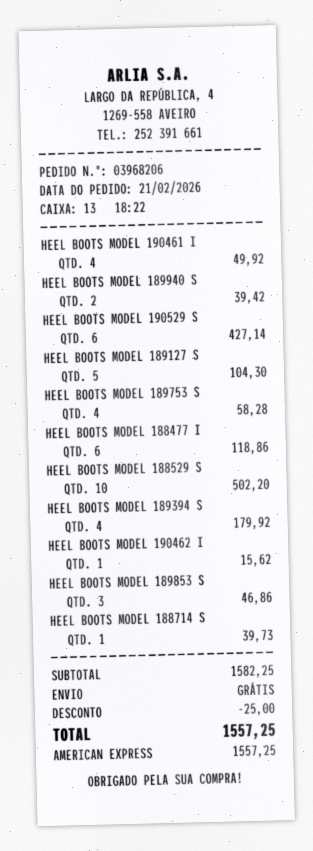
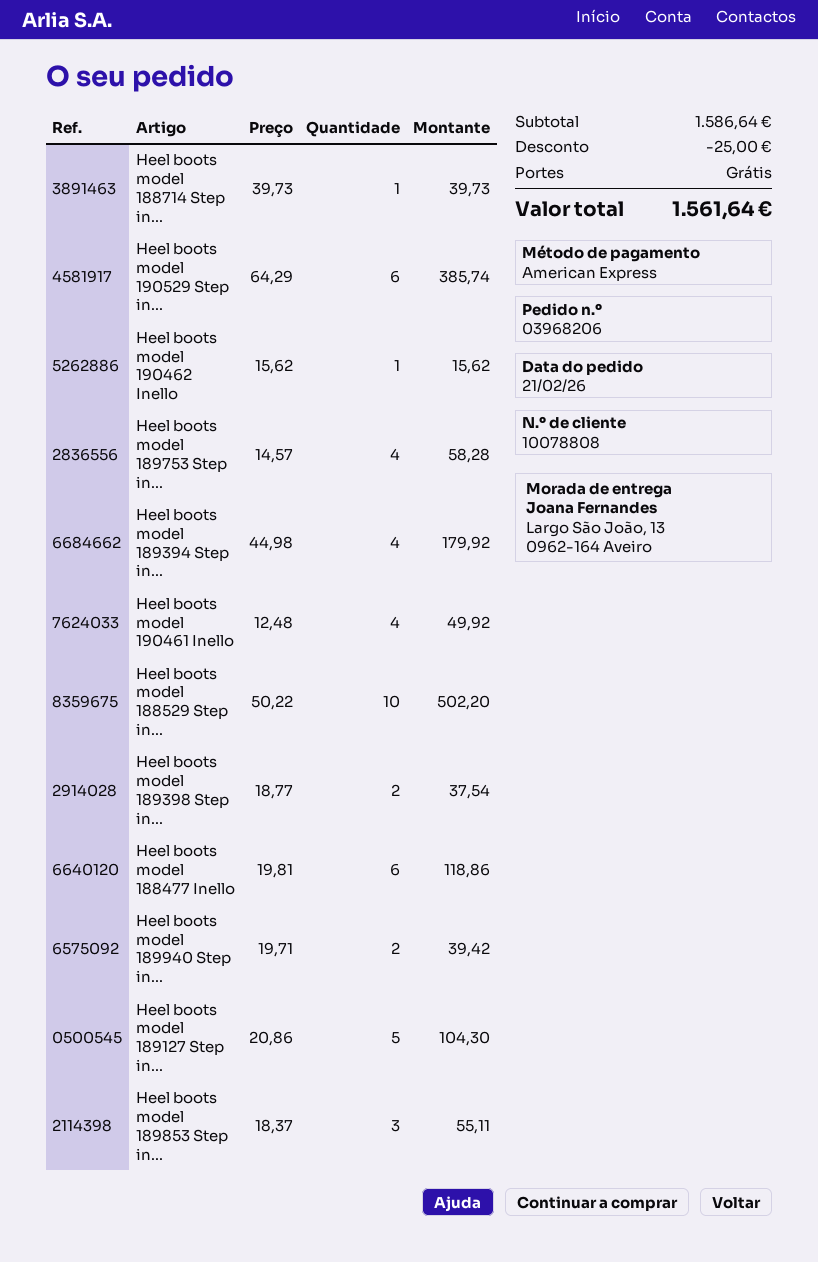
HEEL BOOTS MODEL 190529 S: 6 for 427.14 -> 6 for 385.74
HEEL BOOTS MODEL 189853 S: 3 for 46.86 -> 3 for 55.11
Heel boots model 189398 Step in...: none -> 2 for 37.54
subtotal: 1582.25 -> 1586.64
total: 1557.25 -> 1561.64

